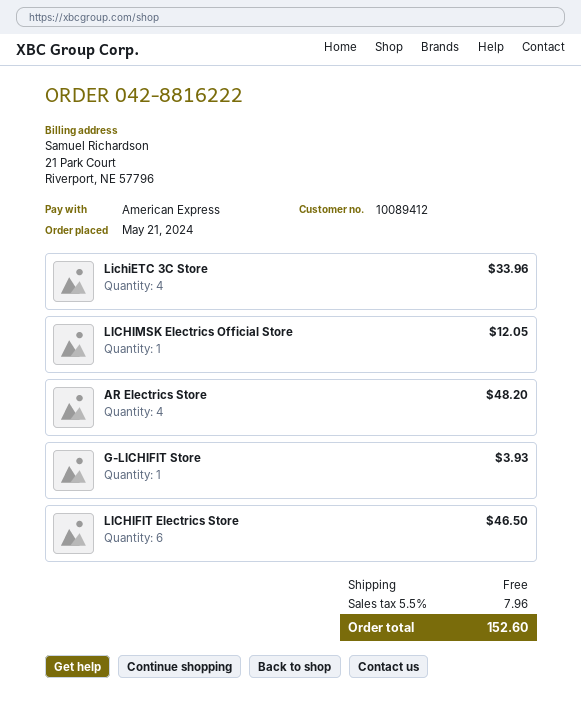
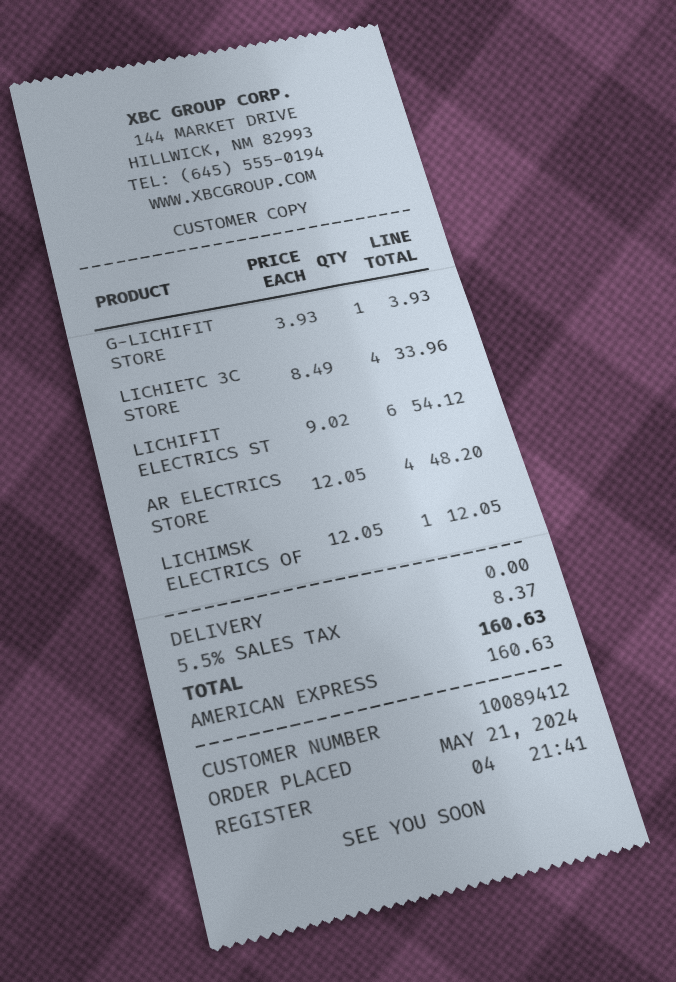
LICHIFIT Electrics Store: 6 for 46.50 -> 6 for 54.12
tax: 5.5% = 7.96 -> 5.5% = 8.37
total: 152.60 -> 160.63

